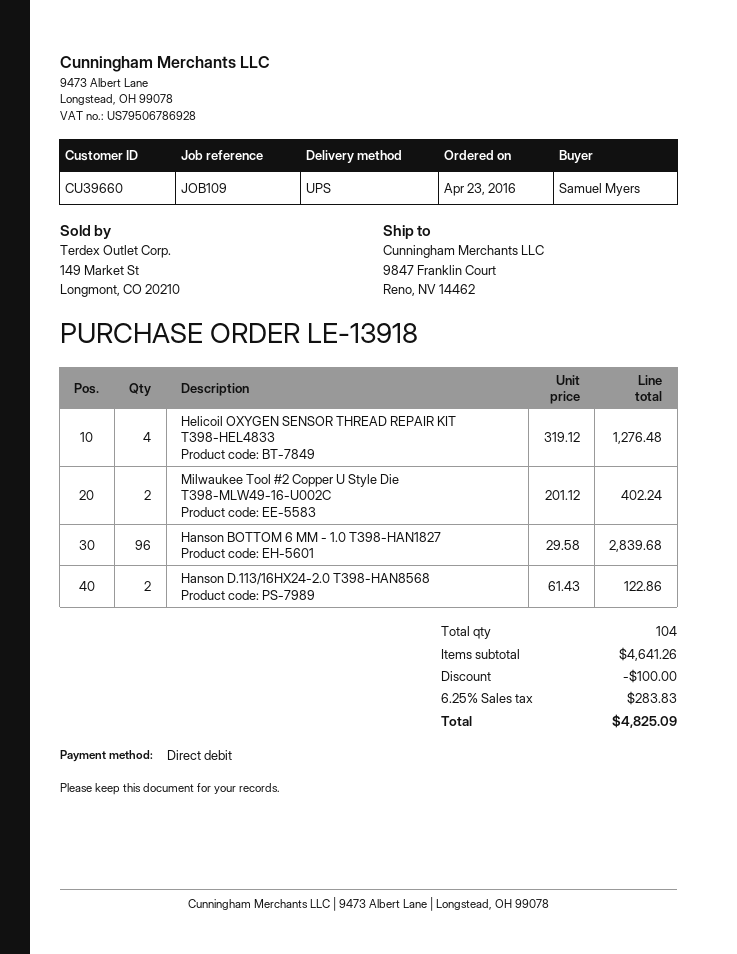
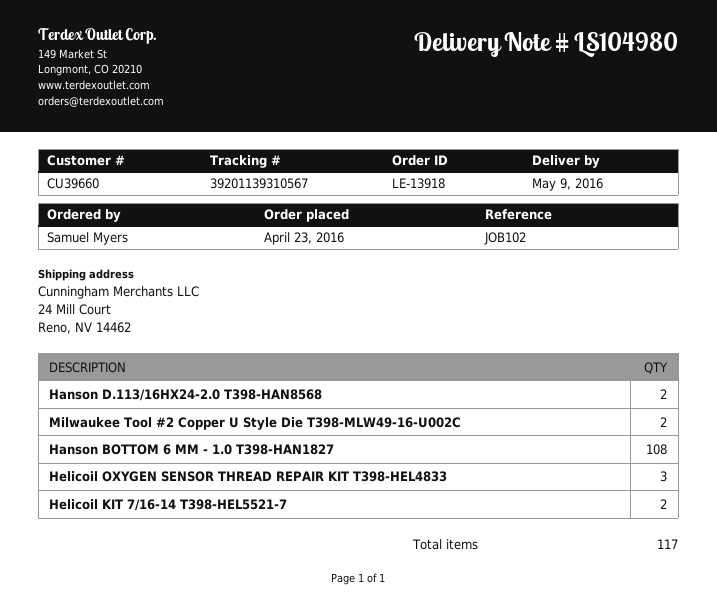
reference: JOB109 -> JOB102
ship to: 9847 Franklin Court, Reno, NV 14462 -> 24 Mill Court, Reno, NV 14462
Helicoil OXYGEN SENSOR THREAD REPAIR KIT T398-HEL4833: 4 -> 3
Hanson BOTTOM 6 MM - 1.0 T398-HAN1827: 96 -> 108
Helicoil KIT 7/16-14 T398-HEL5521-7: none -> 2
total quantity: 104 -> 117

